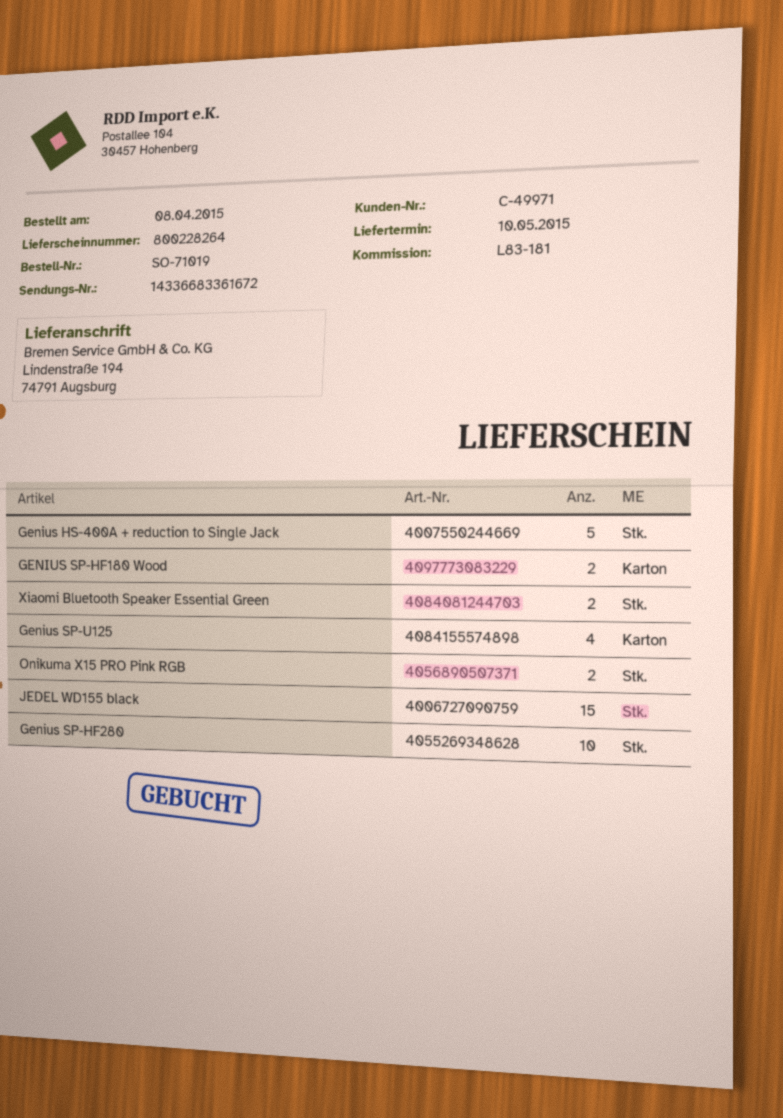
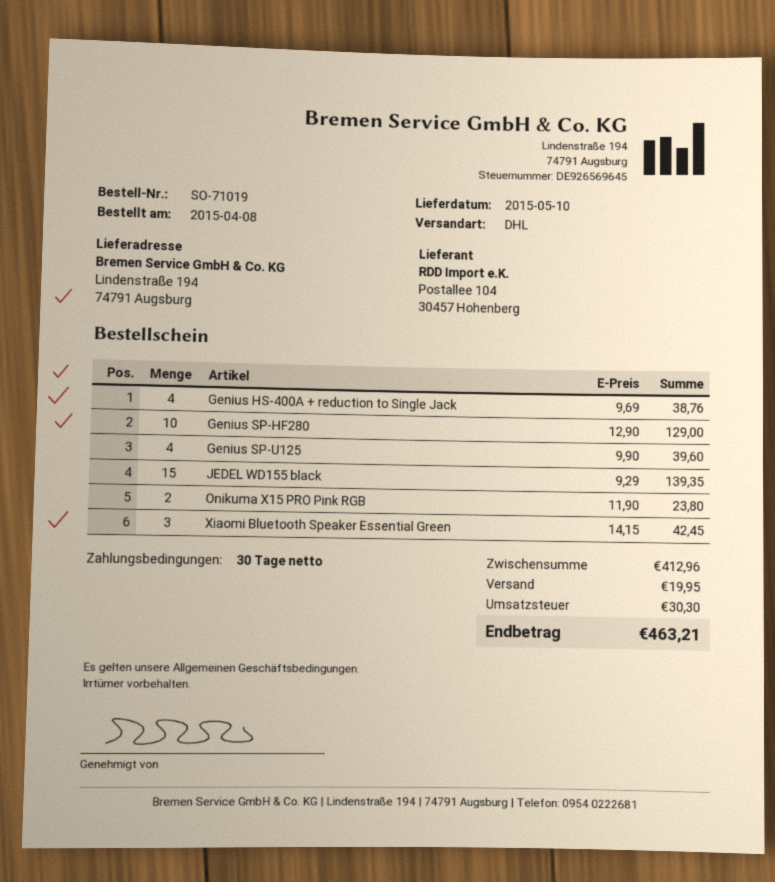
Genius HS-400A + reduction to Single Jack: 5 -> 4
GENIUS SP-HF180 Wood: 2 -> none
Xiaomi Bluetooth Speaker Essential Green: 2 -> 3

